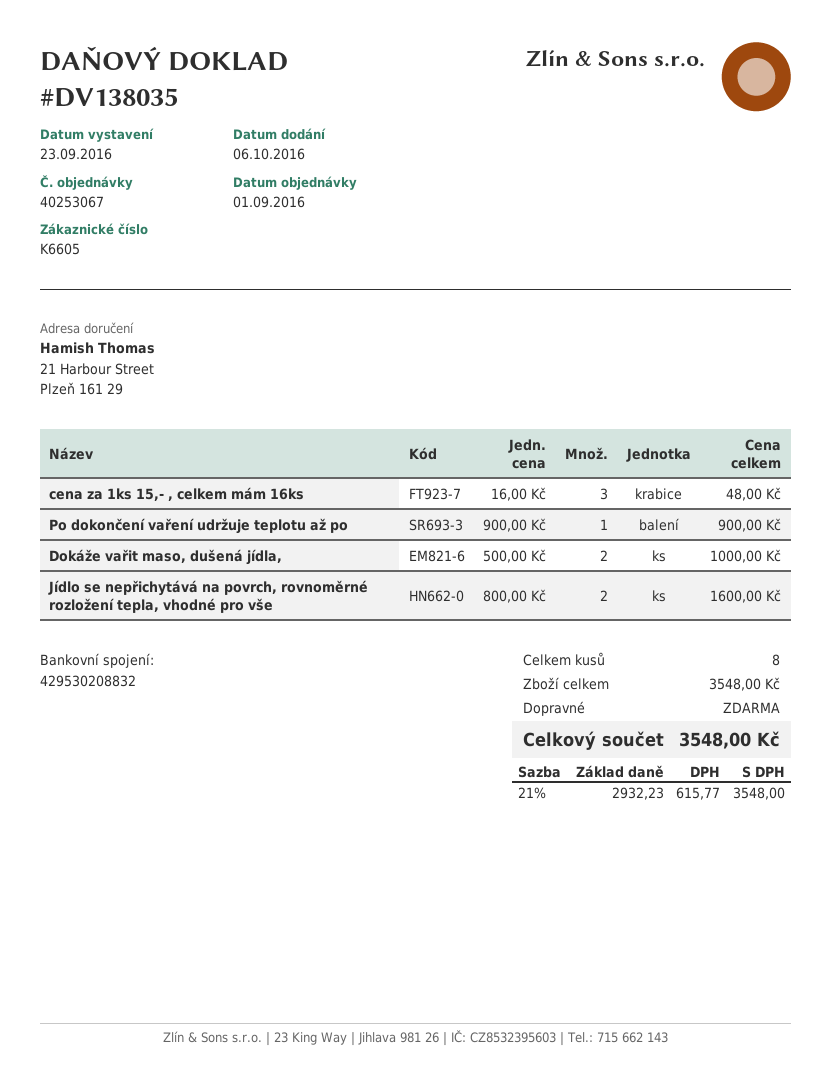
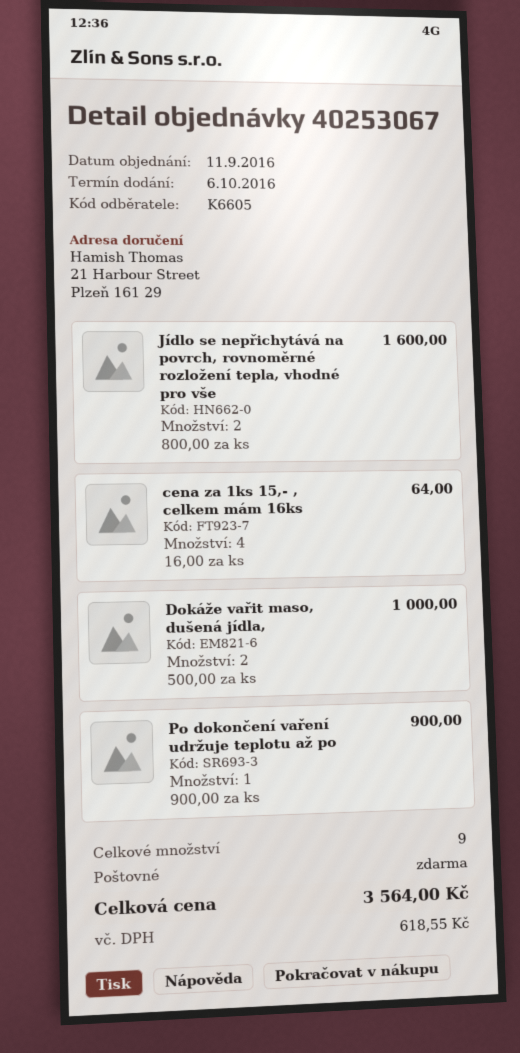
order date: 2016-09-01 -> 2016-09-11
cena za 1ks 15,- , celkem mám 16ks: 3 x 16.00 = 48.00 -> 4 x 16.00 = 64.00
total quantity: 8 -> 9
tax: 615.77 -> 618.55
total: 3548.00 -> 3564.00

